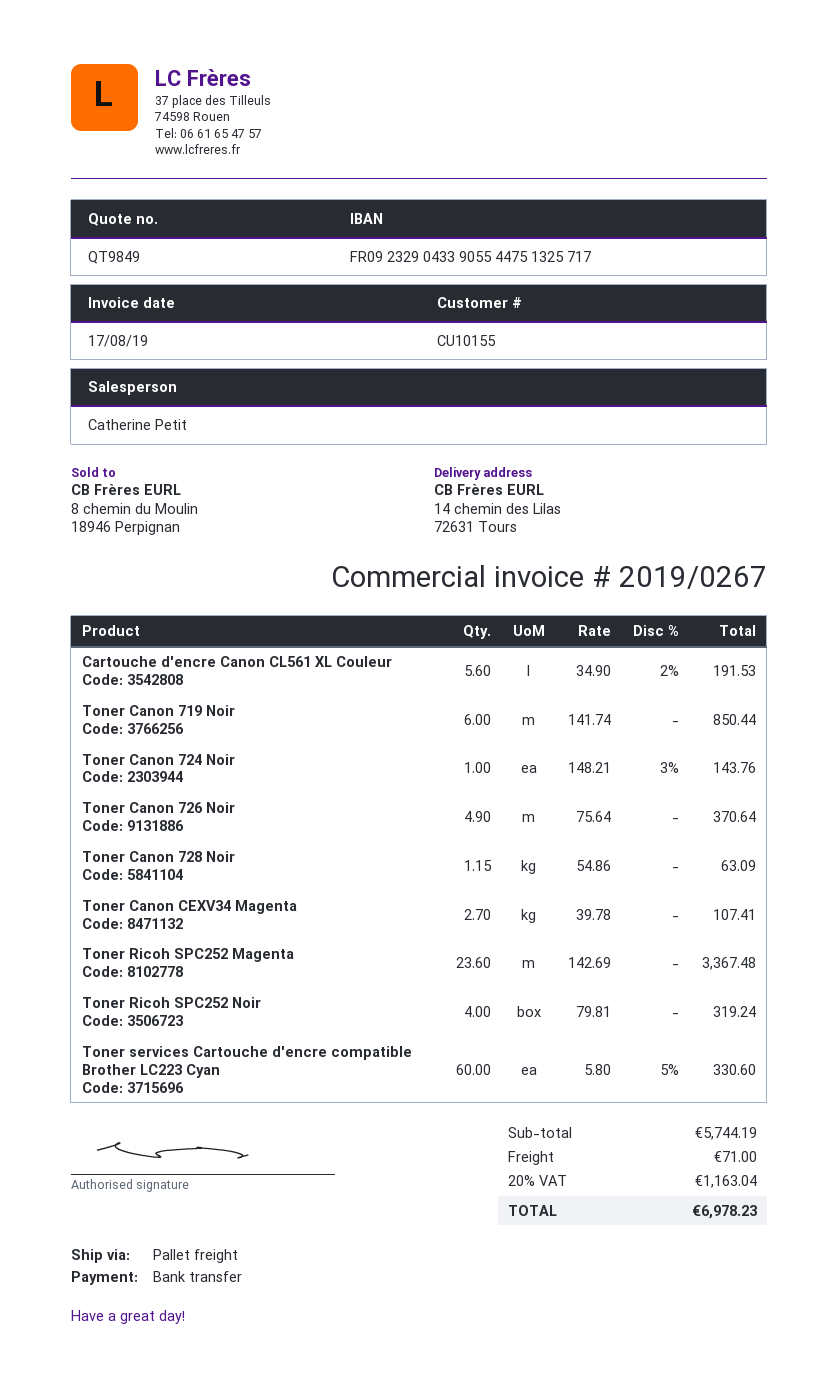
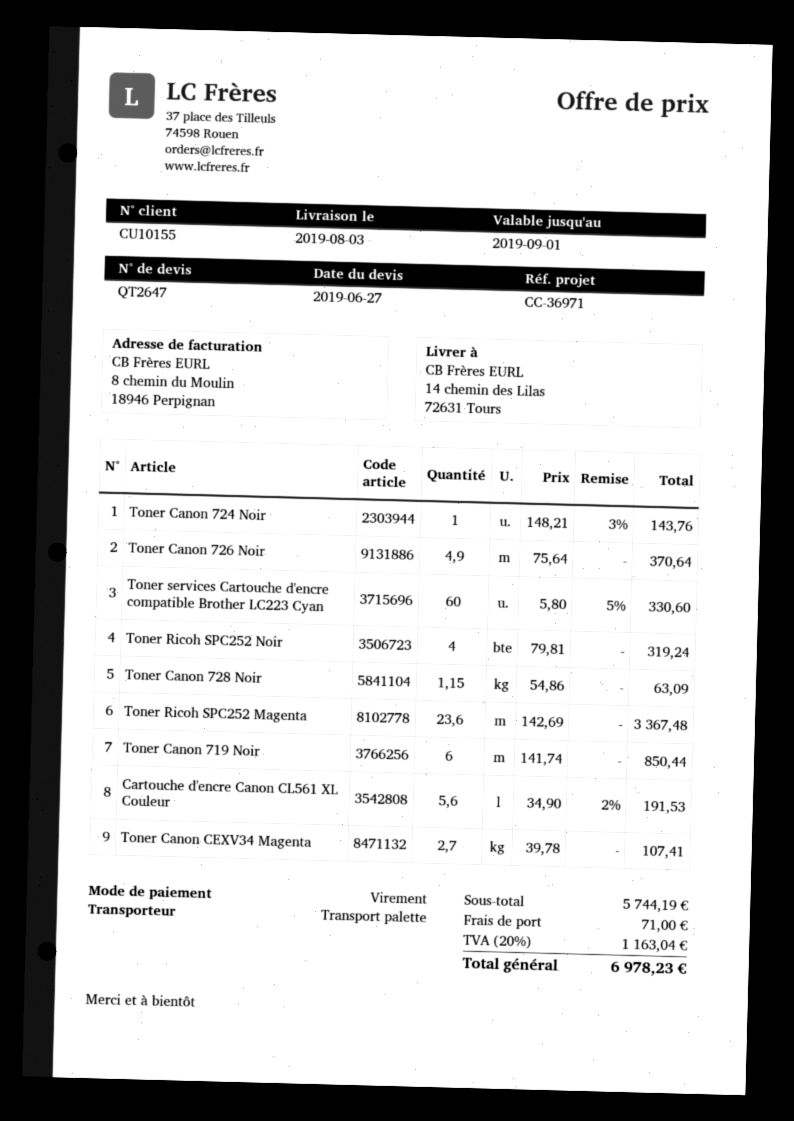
quote number: QT9849 -> QT2647

